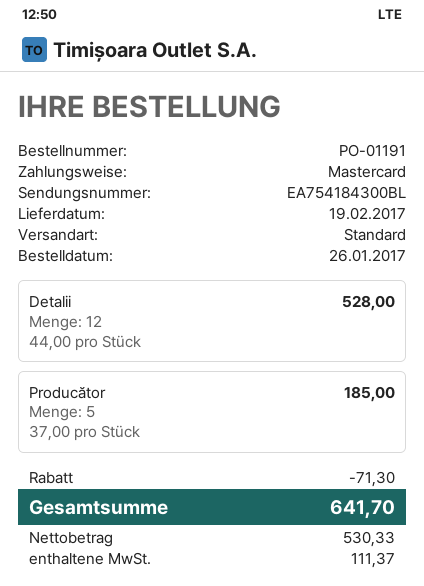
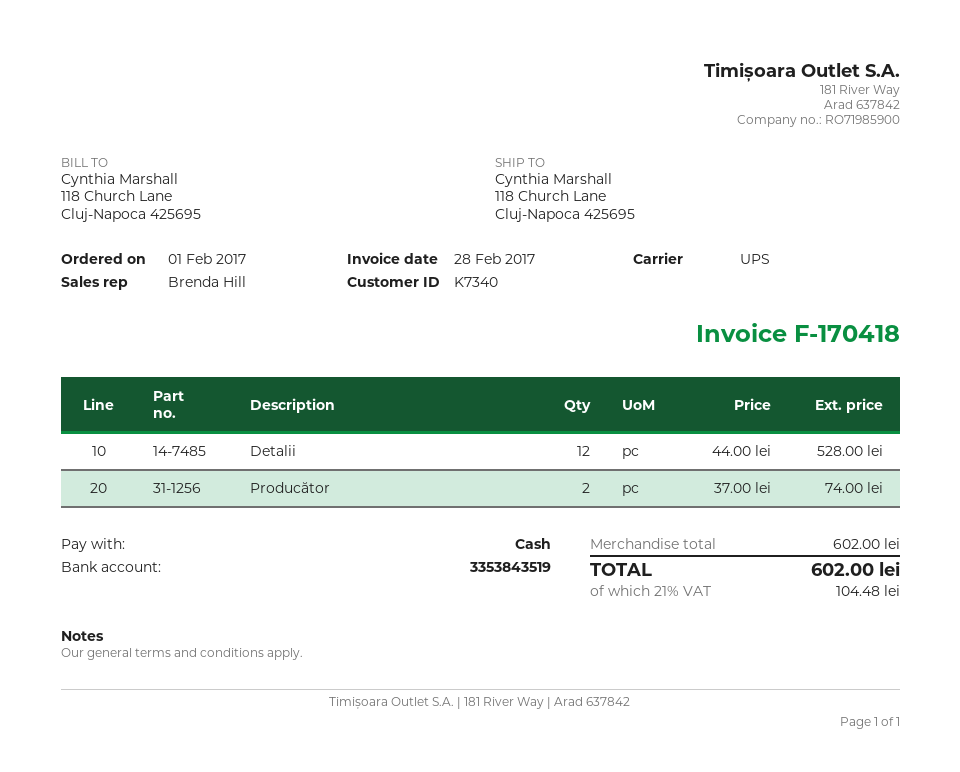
order date: 2017-01-26 -> 2017-02-01
payment method: Mastercard -> cash
shipping method: standard -> UPS
Producător: 5 x 37.00 = 185.00 -> 2 x 37.00 = 74.00
discount: 71.30 -> none
tax: 111.37 -> 104.48
total: 641.70 -> 602.00

